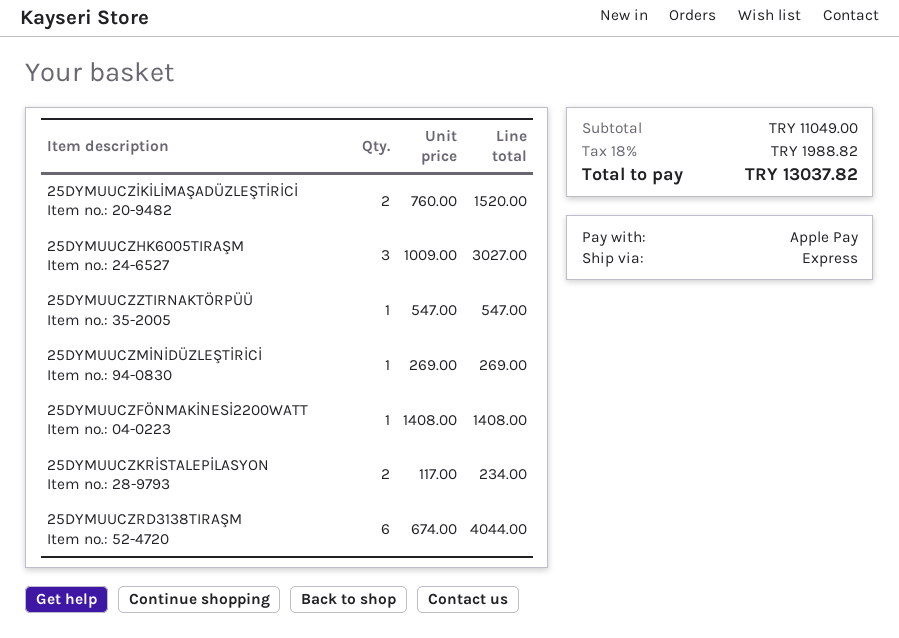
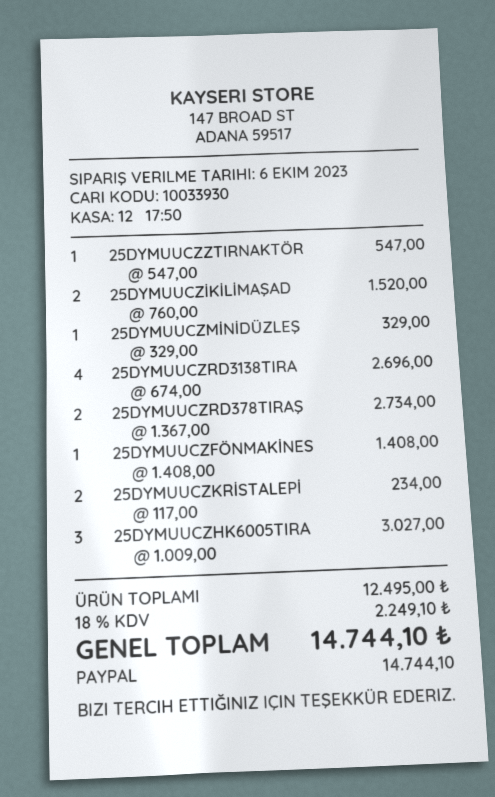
payment method: Apple Pay -> PayPal
25DYMUUCZMİNİDÜZLEŞTİRİCİ: 1 x 269.00 = 269.00 -> 1 x 329.00 = 329.00
25DYMUUCZRD3138TIRAŞM: 6 x 674.00 = 4044.00 -> 4 x 674.00 = 2696.00
25DYMUUCZRD378TIRAŞ: none -> 2 x 1367.00 = 2734.00
subtotal: 11049.00 -> 12495.00
tax: 18% = 1988.82 -> 18% = 2249.10
total: 13037.82 -> 14744.10

